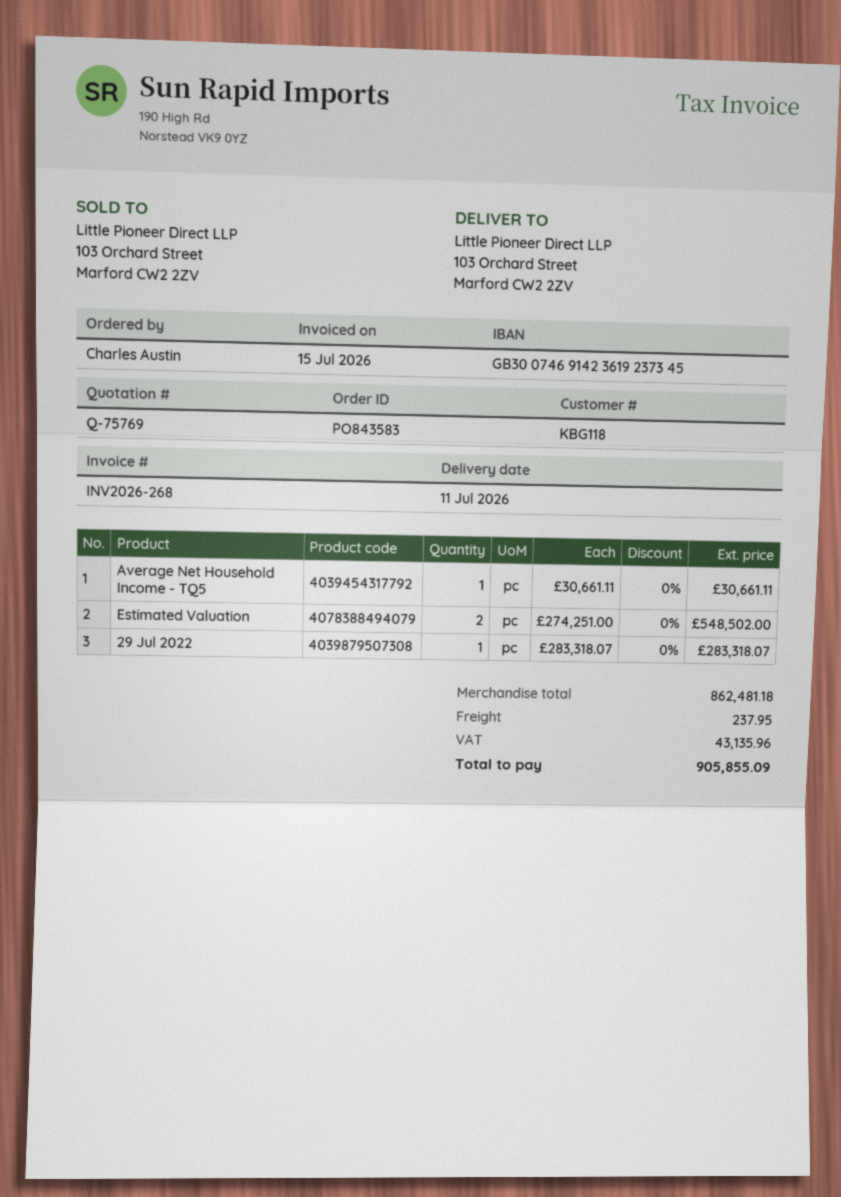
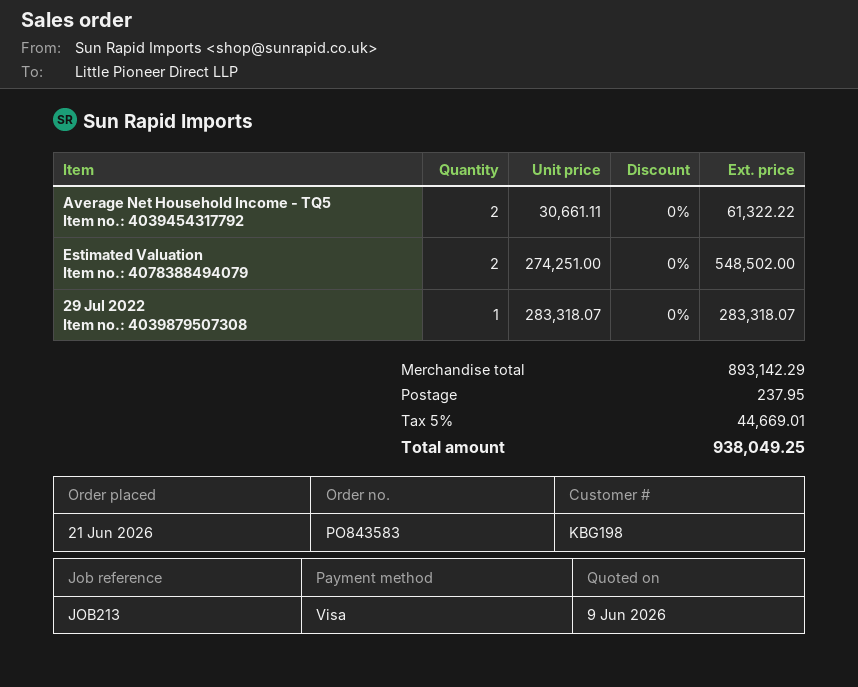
customer number: KBG118 -> KBG198
Average Net Household Income - TQ5: 1 x 30661.11 = 30661.11 -> 2 x 30661.11 = 61322.22
subtotal: 862481.18 -> 893142.29
tax: 43135.96 -> 44669.01
total: 905855.09 -> 938049.25

